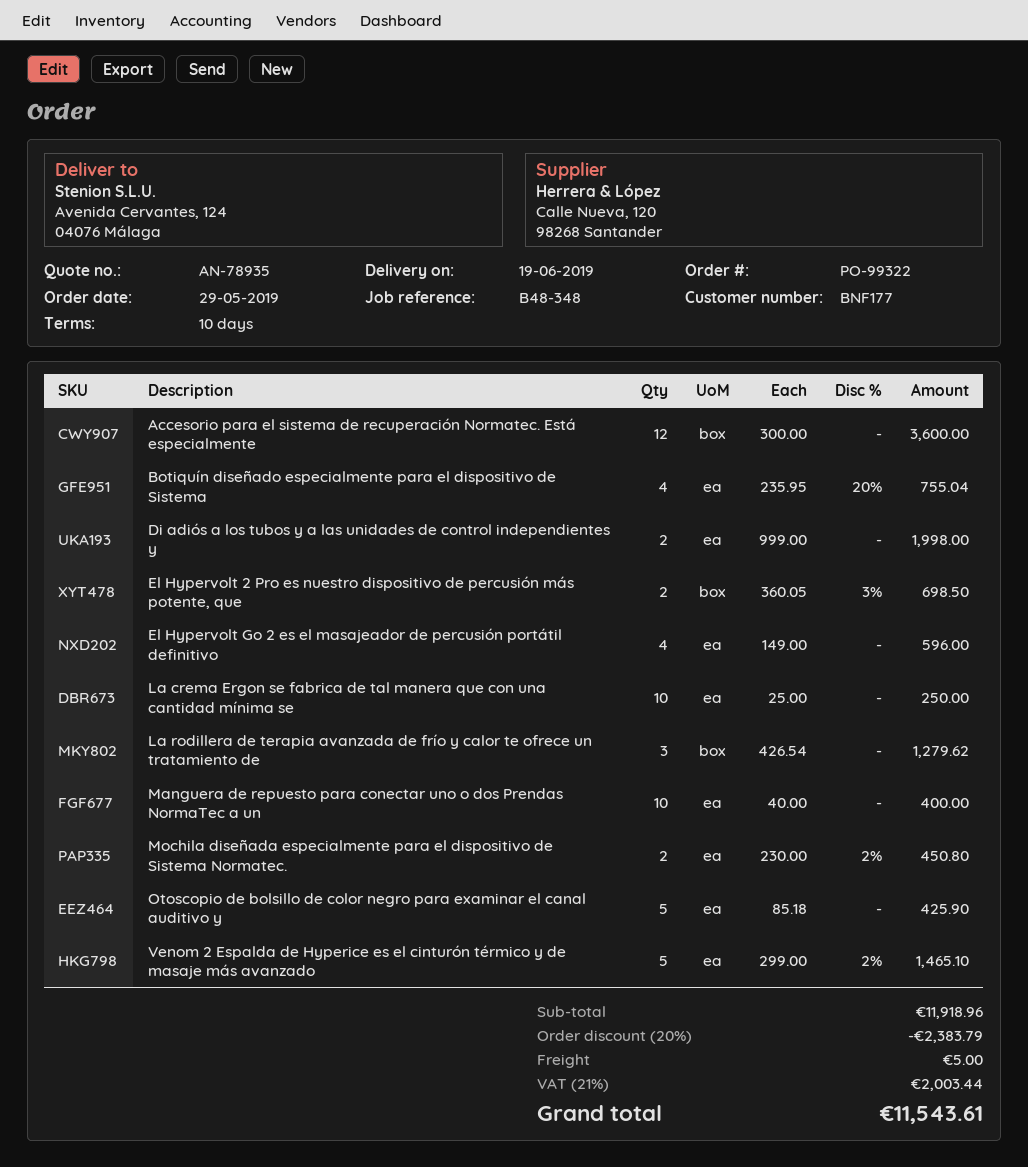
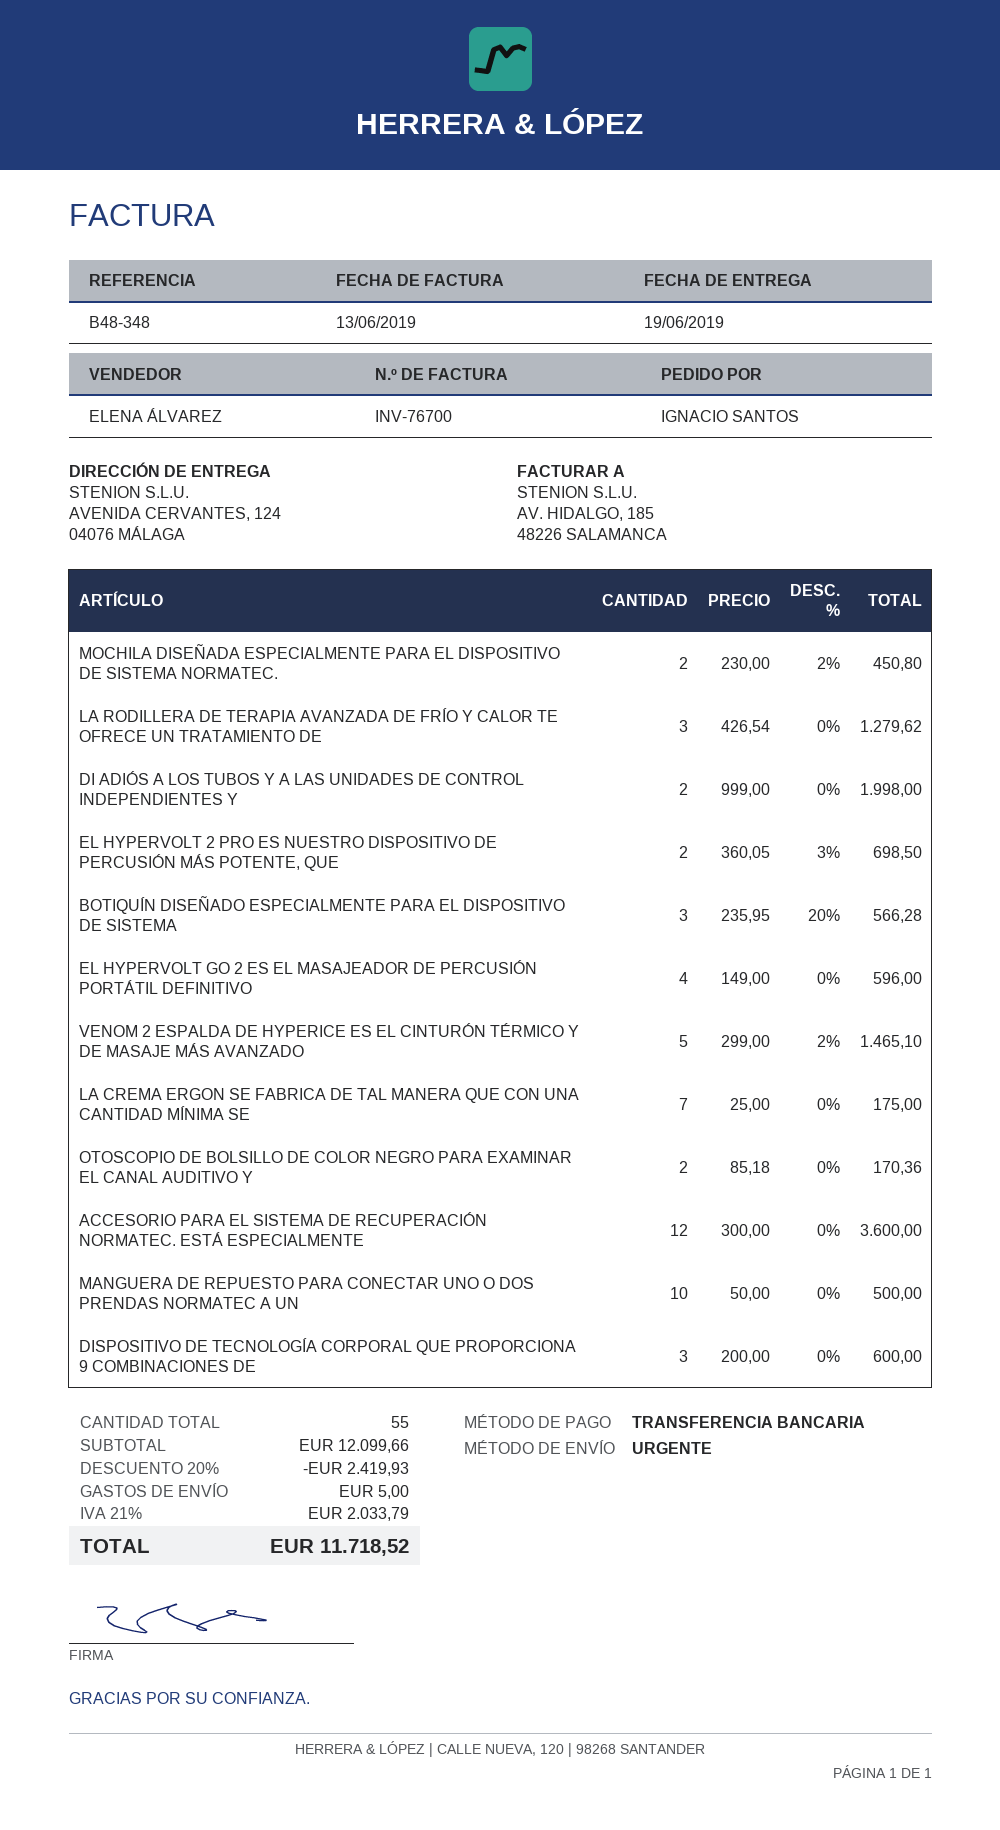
Botiquín diseñado especialmente para el dispositivo de Sistema: 4 x 235.95 - 20% = 755.04 -> 3 x 235.95 - 20% = 566.28
La crema Ergon se fabrica de tal manera que con una cantidad mínima se: 10 x 25.00 = 250.00 -> 7 x 25.00 = 175.00
Manguera de repuesto para conectar uno o dos Prendas NormaTec a un: 10 x 40.00 = 400.00 -> 10 x 50.00 = 500.00
Otoscopio de bolsillo de color negro para examinar el canal auditivo y: 5 x 85.18 = 425.90 -> 2 x 85.18 = 170.36
DISPOSITIVO DE TECNOLOGÍA CORPORAL QUE PROPORCIONA 9 COMBINACIONES DE: none -> 3 x 200.00 = 600.00
subtotal: 11918.96 -> 12099.66
discount: 20% = 2383.79 -> 20% = 2419.93
tax: 21% = 2003.44 -> 21% = 2033.79
total: 11543.61 -> 11718.52

